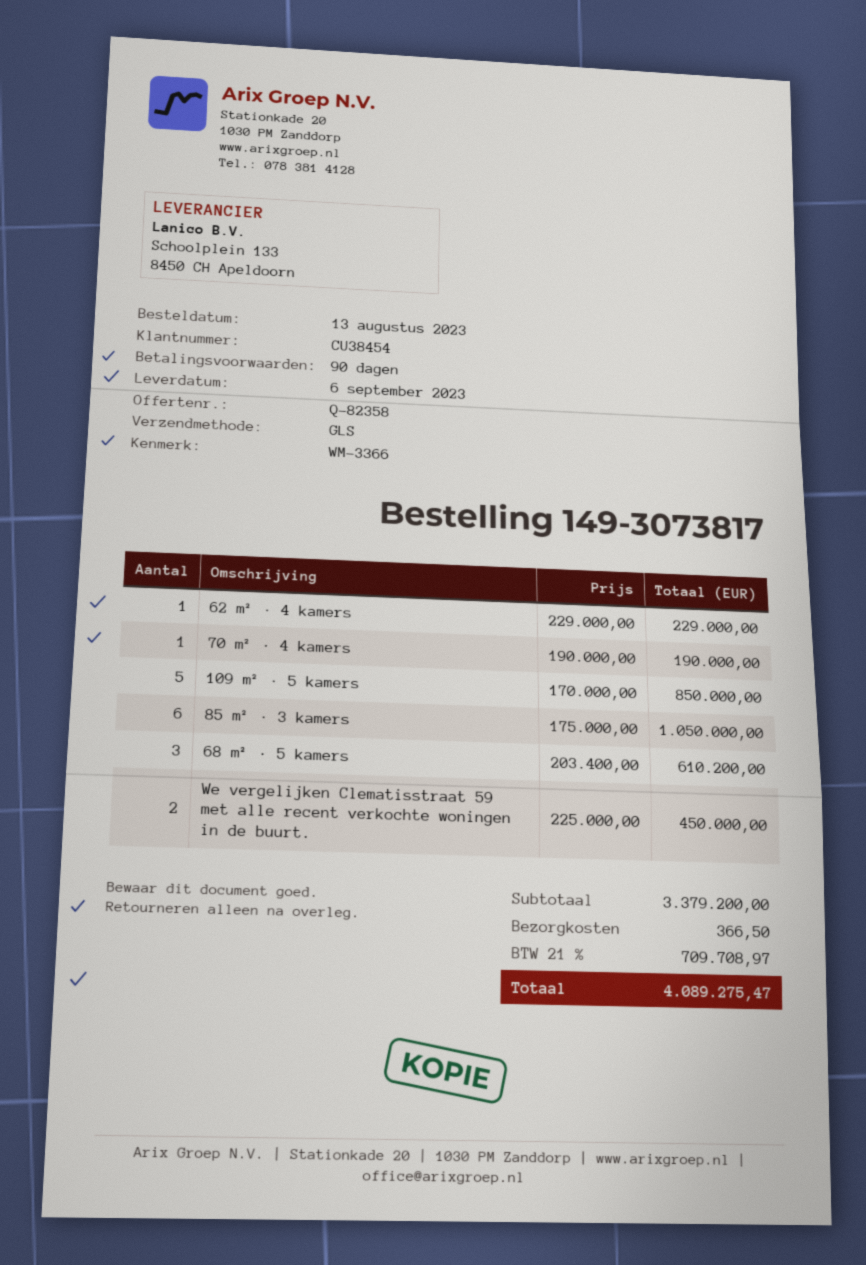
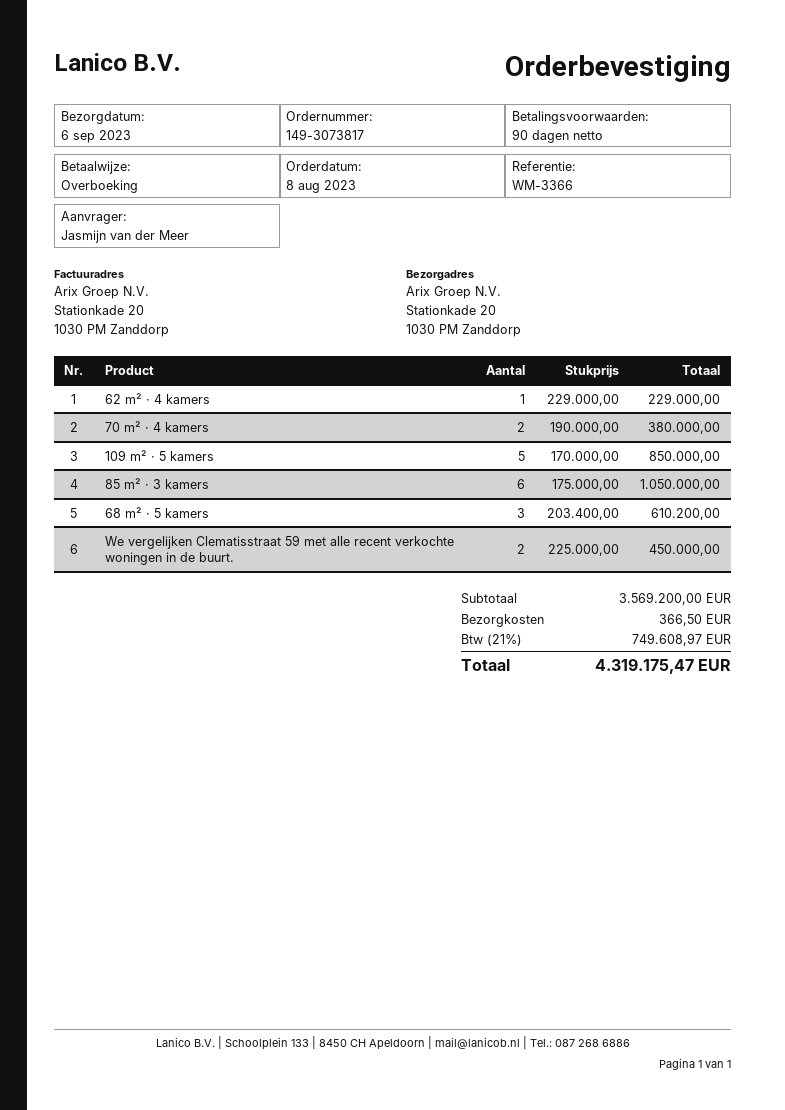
order date: 2023-08-13 -> 2023-08-08
70 m² · 4 kamers: 1 x 190000.00 = 190000.00 -> 2 x 190000.00 = 380000.00
subtotal: 3379200.00 -> 3569200.00
tax: 21% = 709708.97 -> 21% = 749608.97
total: 4089275.47 -> 4319175.47

